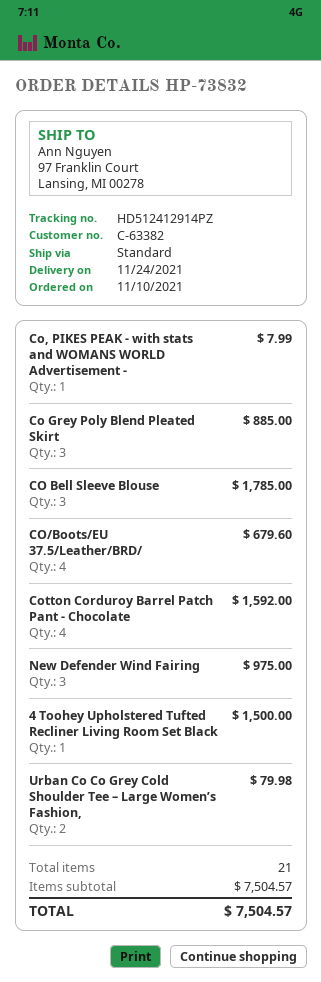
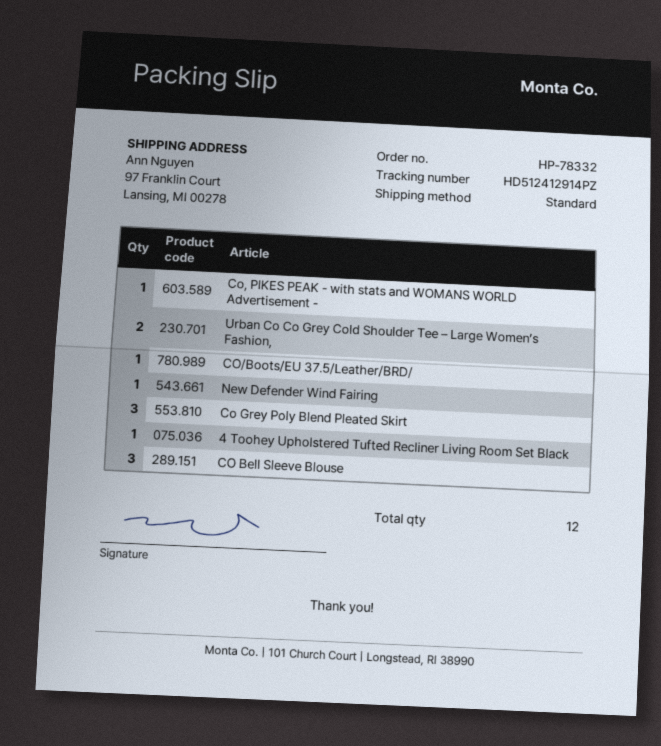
order number: HP-73832 -> HP-78332
CO/Boots/EU 37.5/Leather/BRD/: 4 -> 1
Cotton Corduroy Barrel Patch Pant - Chocolate: 4 -> none
New Defender Wind Fairing: 3 -> 1
total quantity: 21 -> 12

